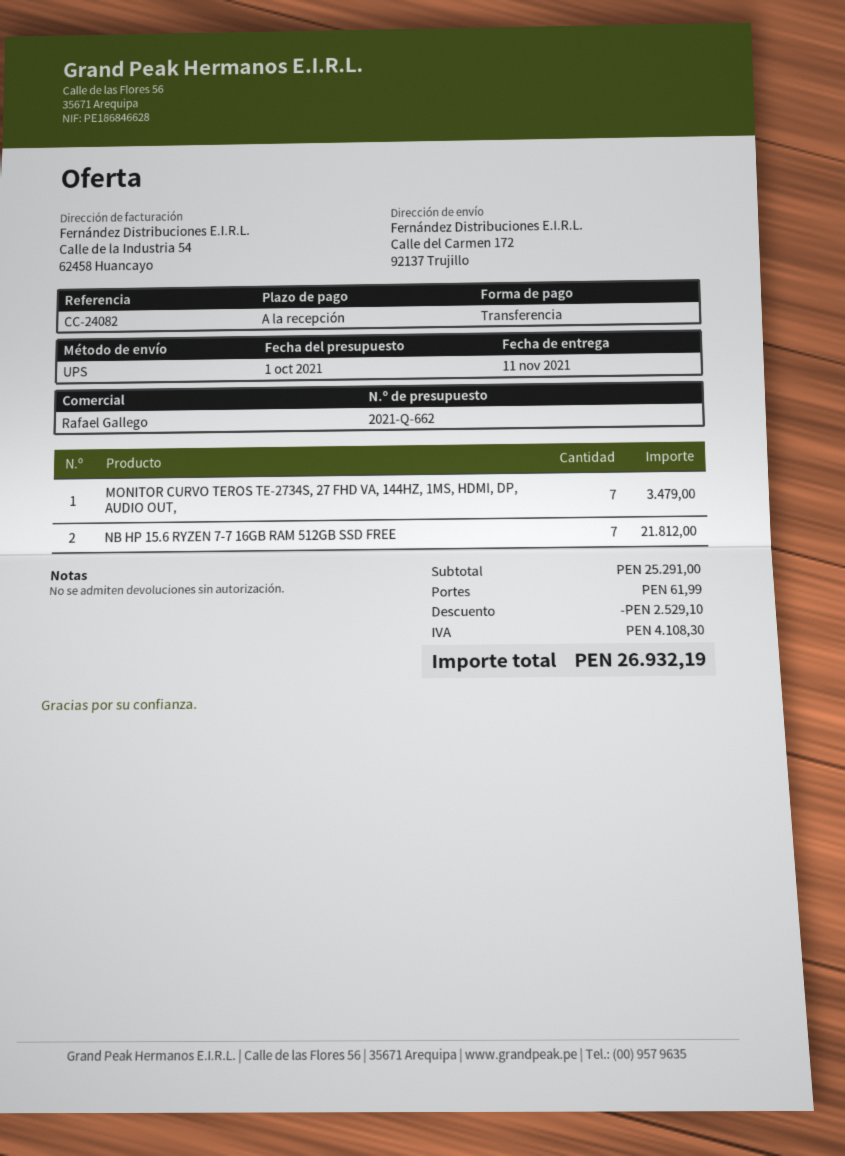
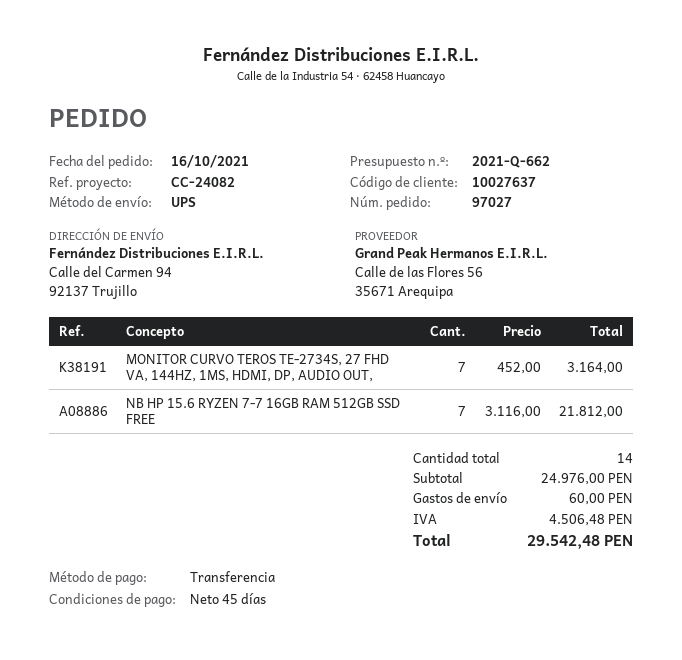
payment terms: on receipt -> 45 days
ship to: Calle del Carmen 172, 92137 Trujillo -> Calle del Carmen 94, 92137 Trujillo
MONITOR CURVO TEROS TE-2734S, 27 FHD VA, 144HZ, 1MS, HDMI, DP, AUDIO OUT,: 7 for 3479.00 -> 7 for 3164.00
subtotal: 25291.00 -> 24976.00
discount: 2529.10 -> none
shipping: 61.99 -> 60.00
tax: 4108.30 -> 4506.48
total: 26932.19 -> 29542.48

